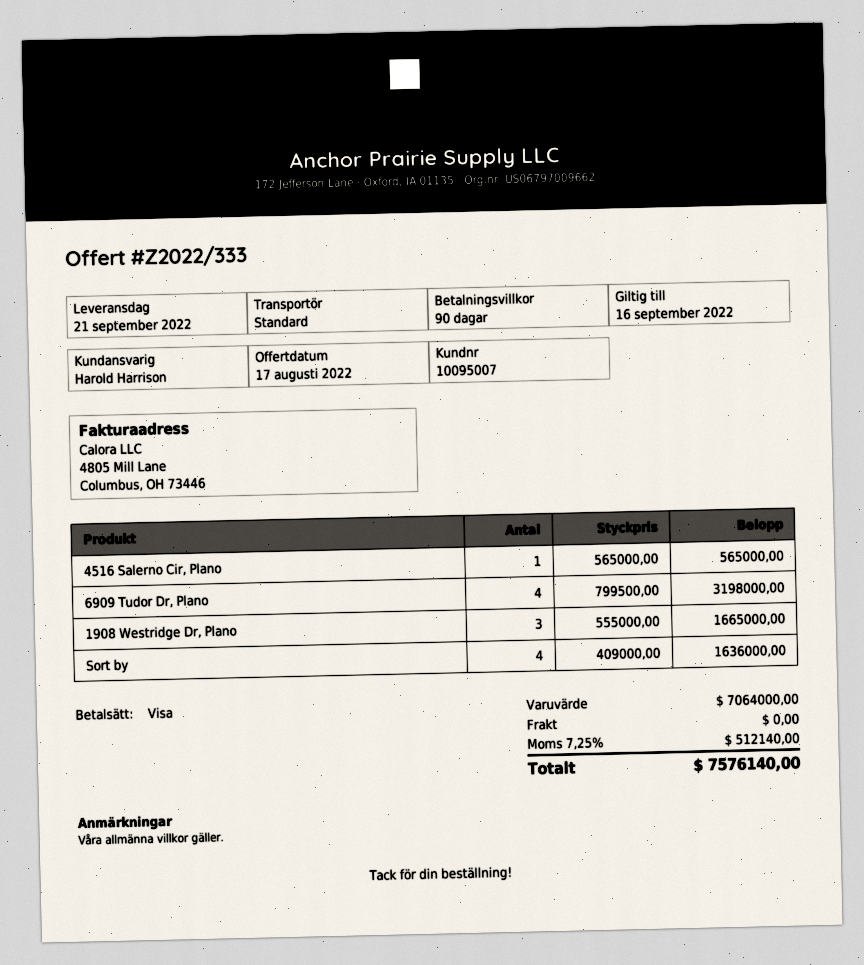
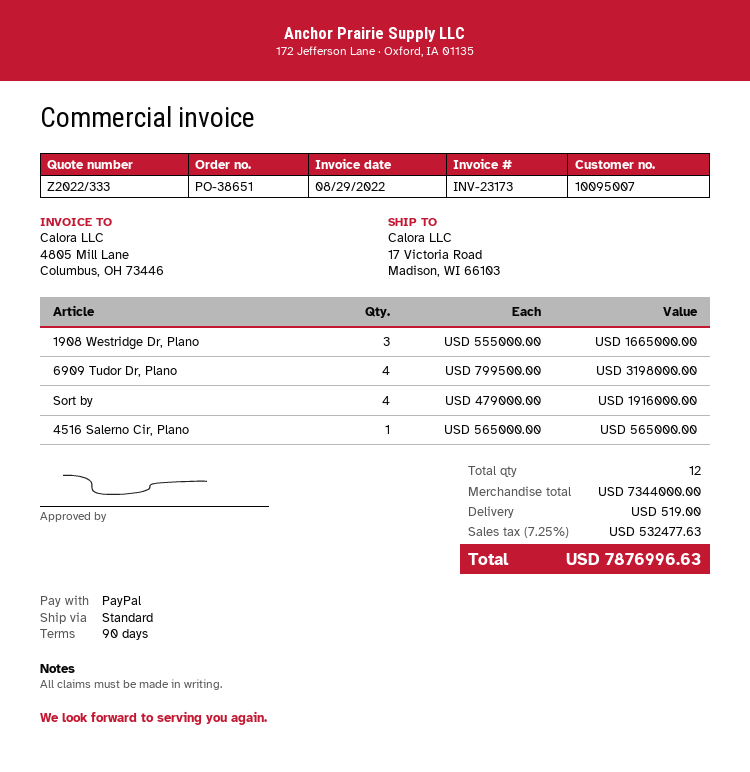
payment method: Visa -> PayPal
Sort by: 4 x 409000.00 = 1636000.00 -> 4 x 479000.00 = 1916000.00
subtotal: 7064000.00 -> 7344000.00
shipping: 0.00 -> 519.00
tax: 7.25% = 512140.00 -> 7.25% = 532477.63
total: 7576140.00 -> 7876996.63

